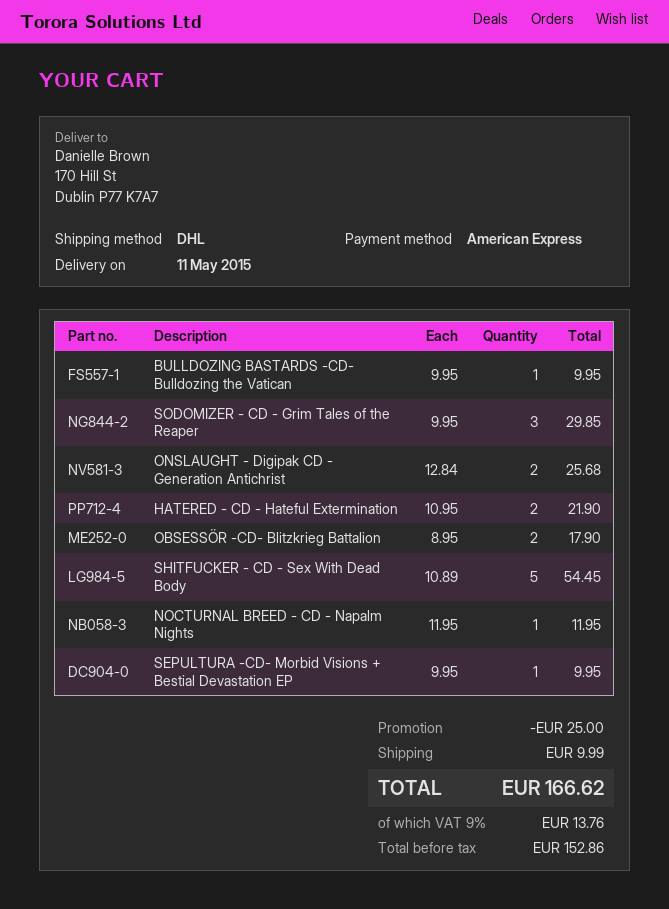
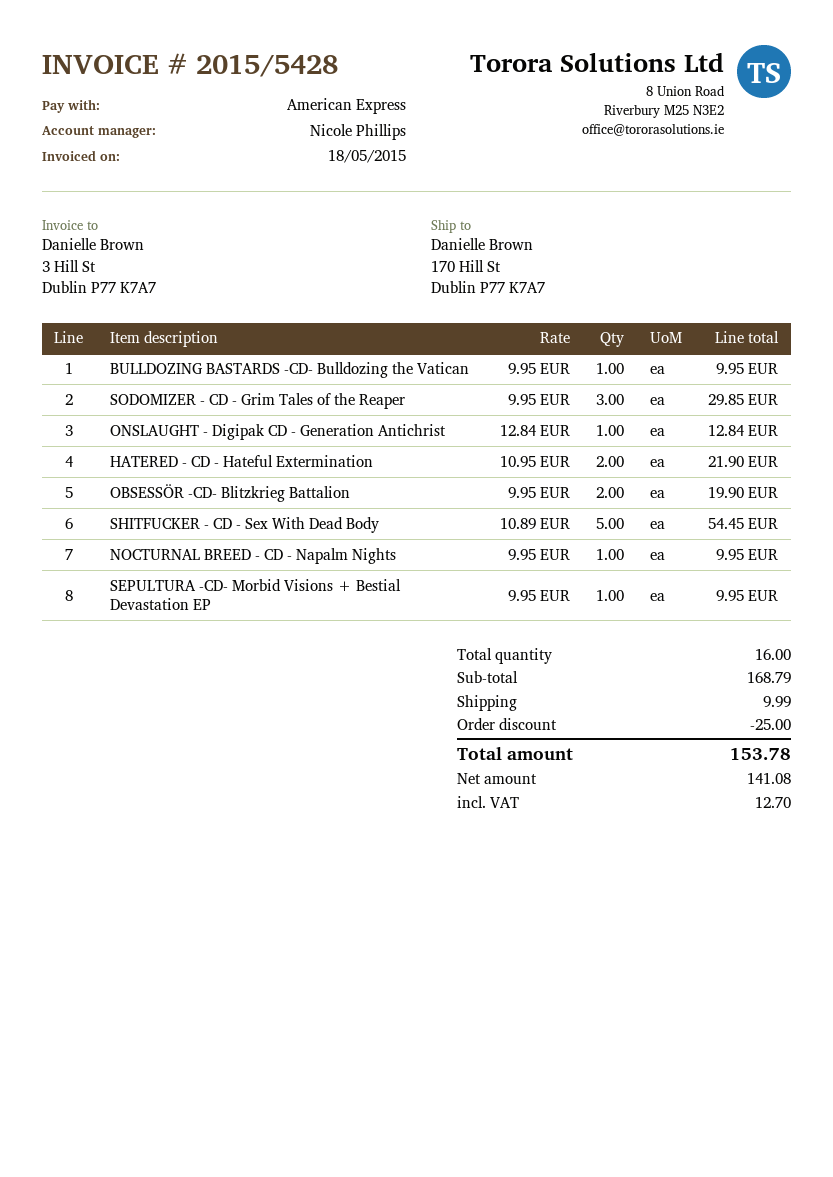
ONSLAUGHT - Digipak CD - Generation Antichrist: 2 x 12.84 = 25.68 -> 1 x 12.84 = 12.84
OBSESSÖR -CD- Blitzkrieg Battalion: 2 x 8.95 = 17.90 -> 2 x 9.95 = 19.90
NOCTURNAL BREED - CD - Napalm Nights: 1 x 11.95 = 11.95 -> 1 x 9.95 = 9.95
net: 152.86 -> 141.08
tax: 13.76 -> 12.70
total: 166.62 -> 153.78

